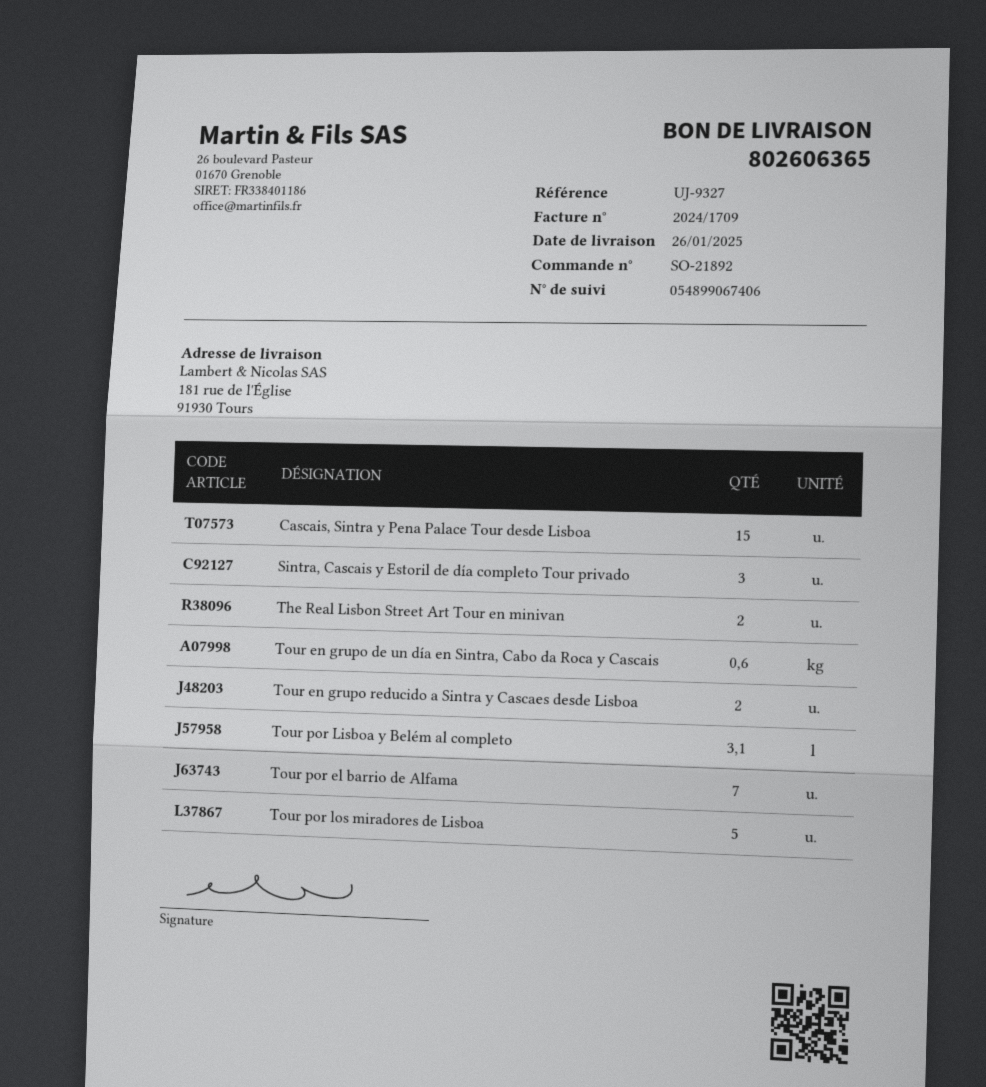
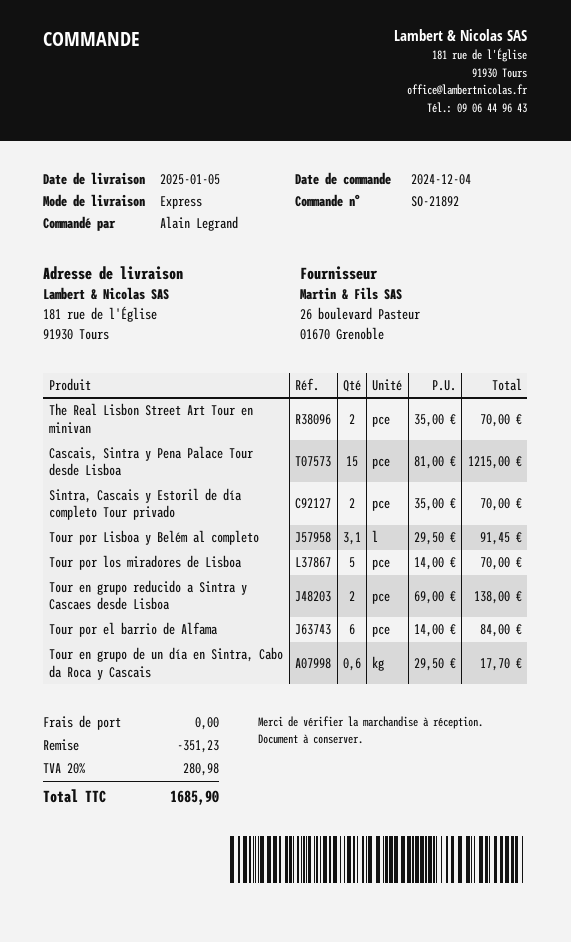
delivery date: 2025-01-26 -> 2025-01-05
Sintra, Cascais y Estoril de día completo Tour privado: 3 -> 2
Tour por el barrio de Alfama: 7 -> 6

